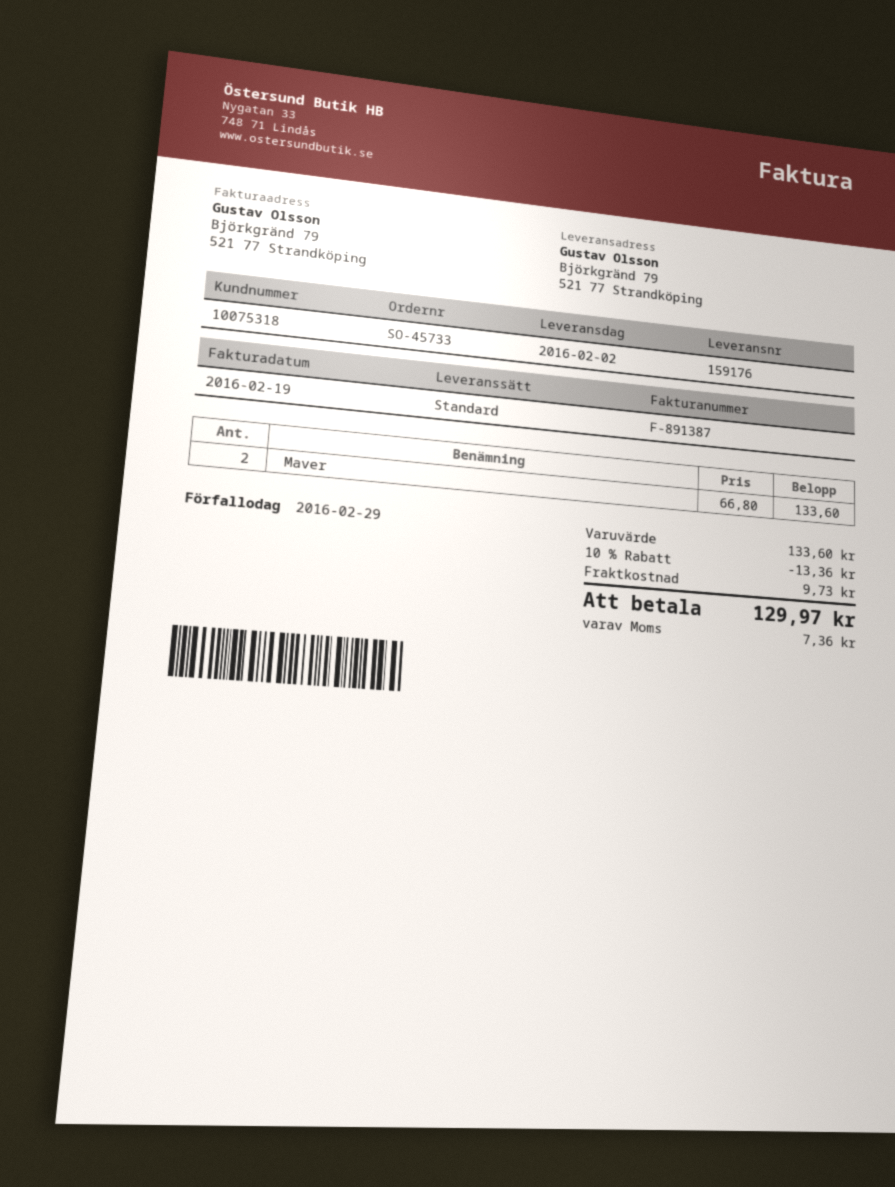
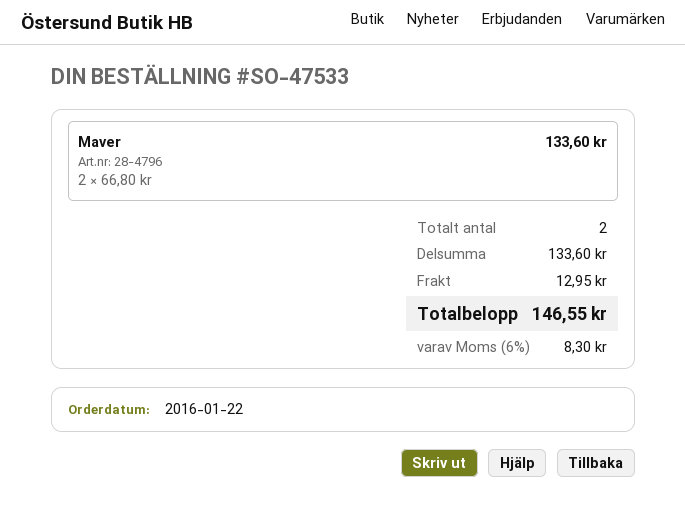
order number: SO-45733 -> SO-47533
discount: 10% = 13.36 -> none
shipping: 9.73 -> 12.95
tax: 7.36 -> 8.30
total: 129.97 -> 146.55

